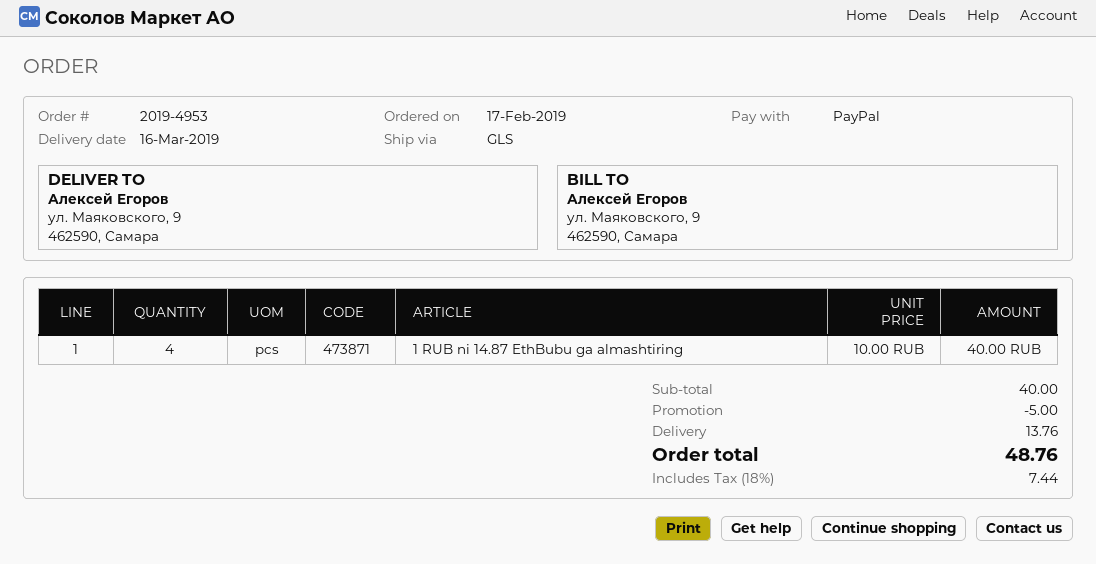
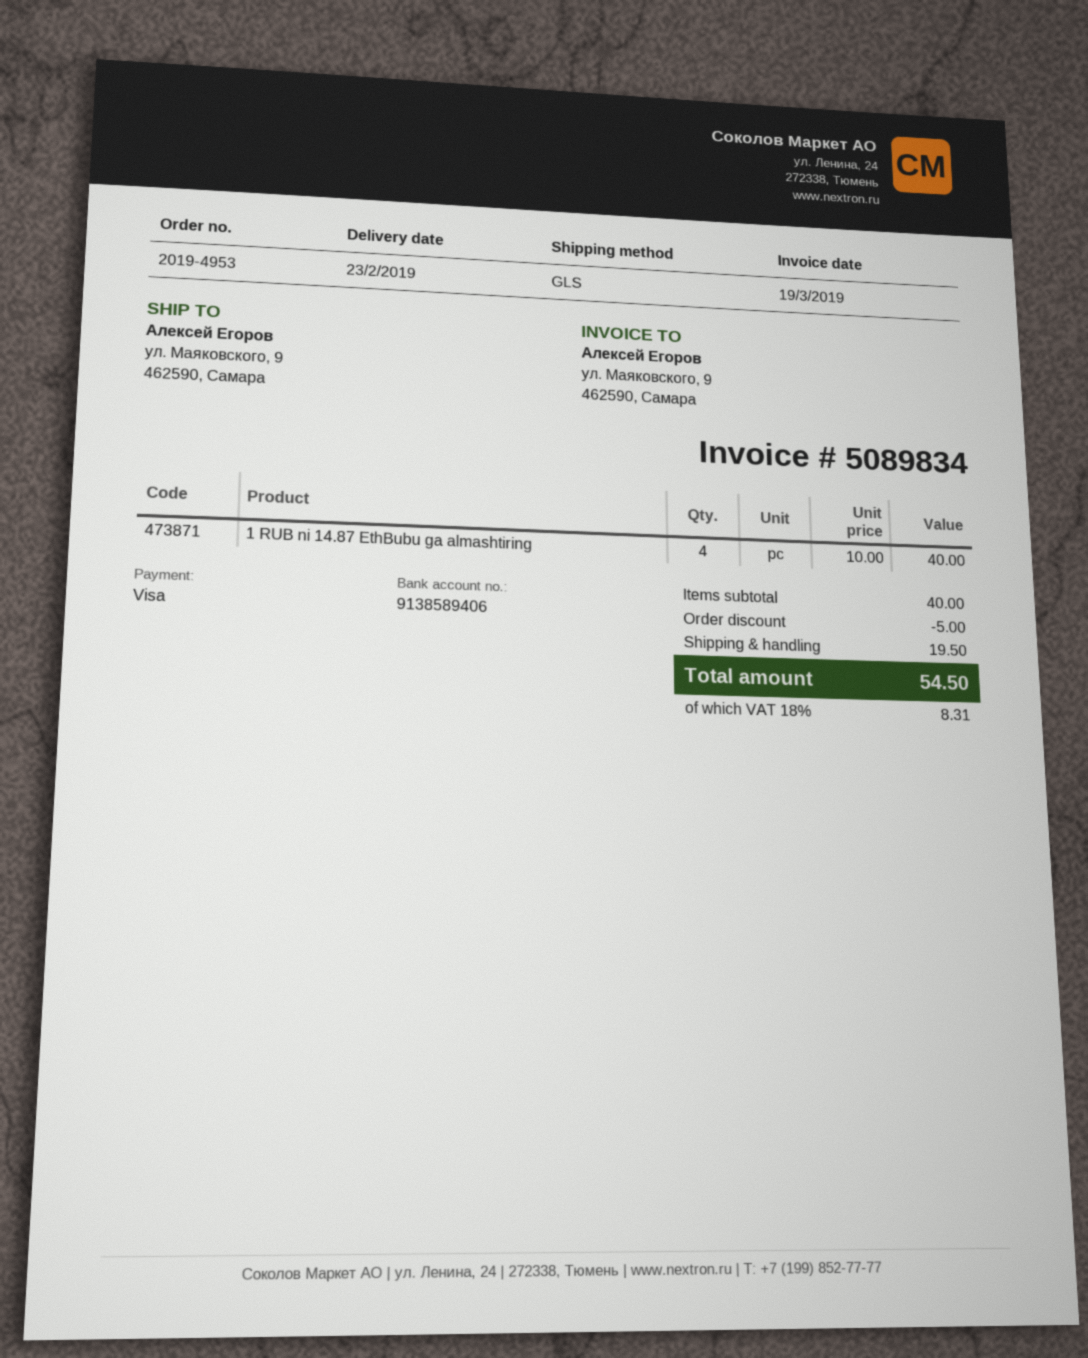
delivery date: 2019-03-16 -> 2019-02-23
payment method: PayPal -> Visa
shipping: 13.76 -> 19.50
tax: 18% = 7.44 -> 18% = 8.31
total: 48.76 -> 54.50

